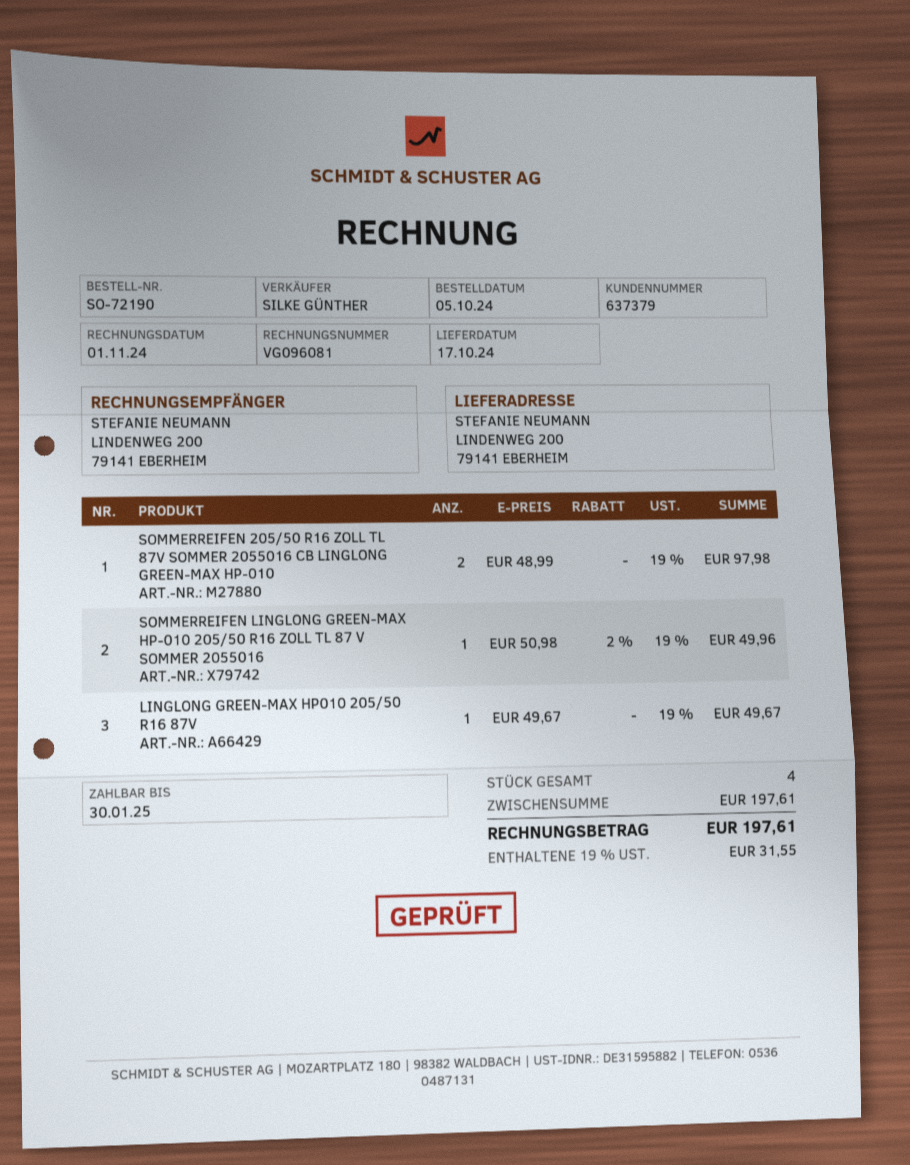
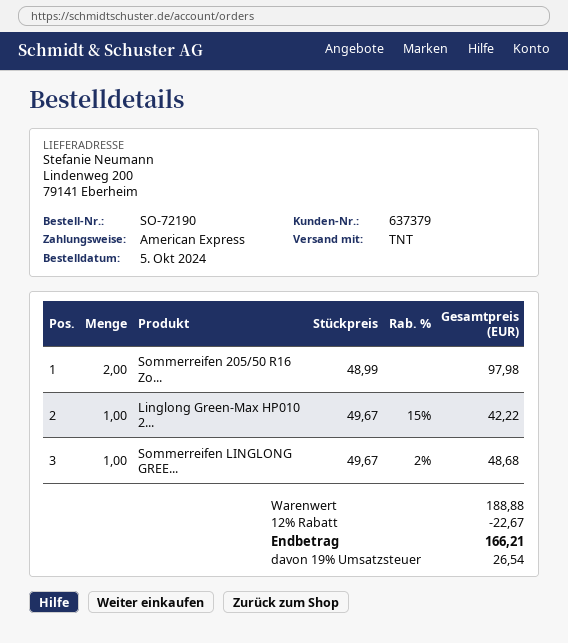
SOMMERREIFEN LINGLONG GREEN-MAX HP-010 205/50 R16 ZOLL TL 87 V SOMMER 2055016: 1 x 50.98 - 2% = 49.96 -> 1 x 49.67 - 2% = 48.68
LINGLONG GREEN-MAX HP010 205/50 R16 87V: 1 x 49.67 = 49.67 -> 1 x 49.67 - 15% = 42.22
subtotal: 197.61 -> 188.88
discount: none -> 12% = 22.67
tax: 19% = 31.55 -> 19% = 26.54
total: 197.61 -> 166.21

